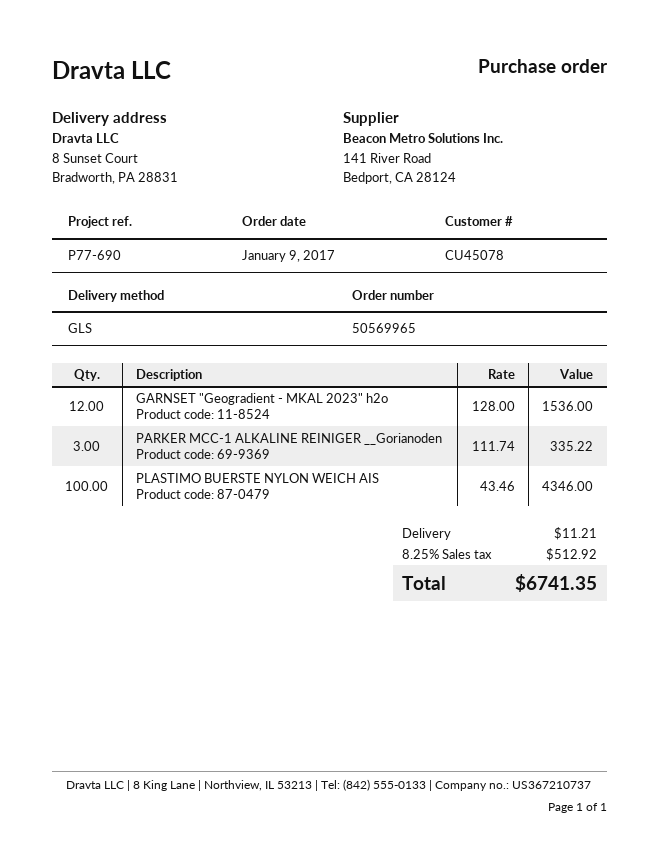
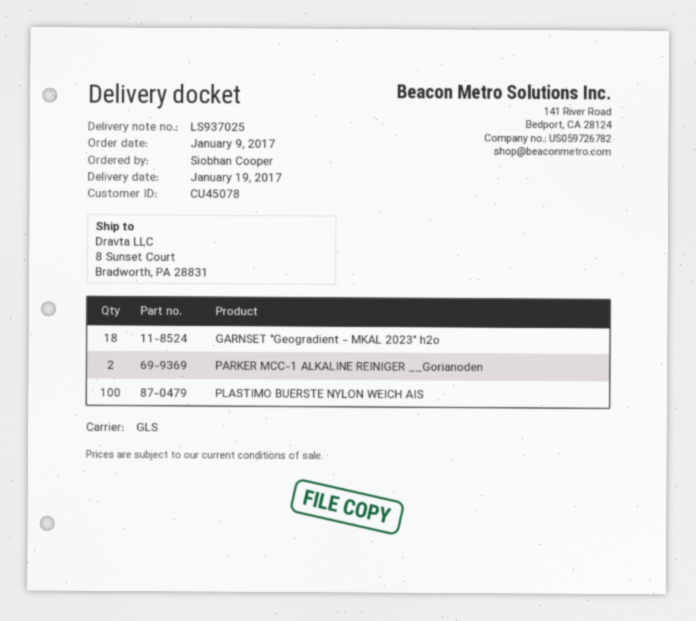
GARNSET "Geogradient - MKAL 2023" h2o: 12 -> 18
PARKER MCC-1 ALKALINE REINIGER __Gorianoden: 3 -> 2

